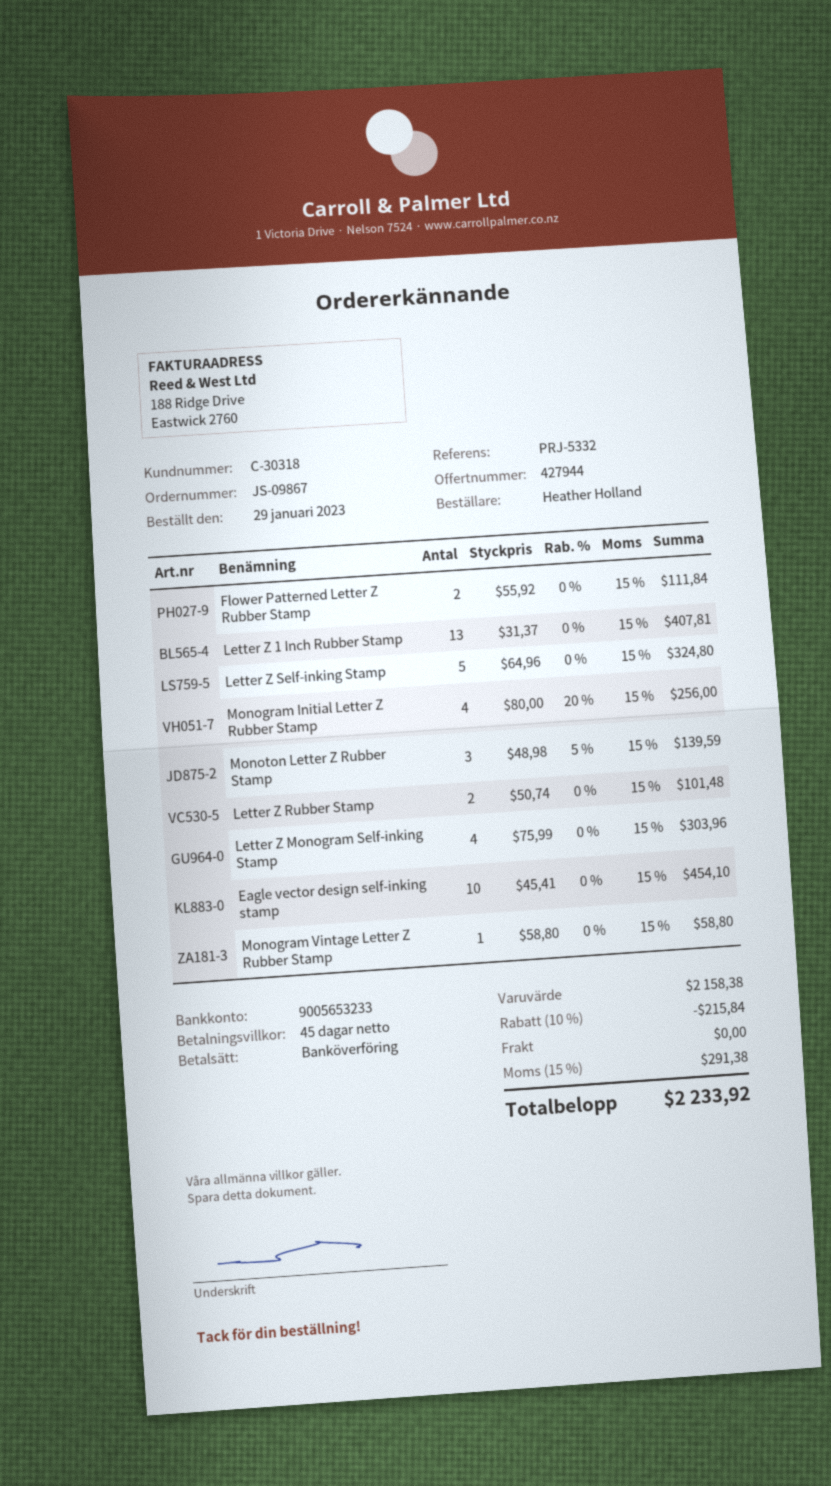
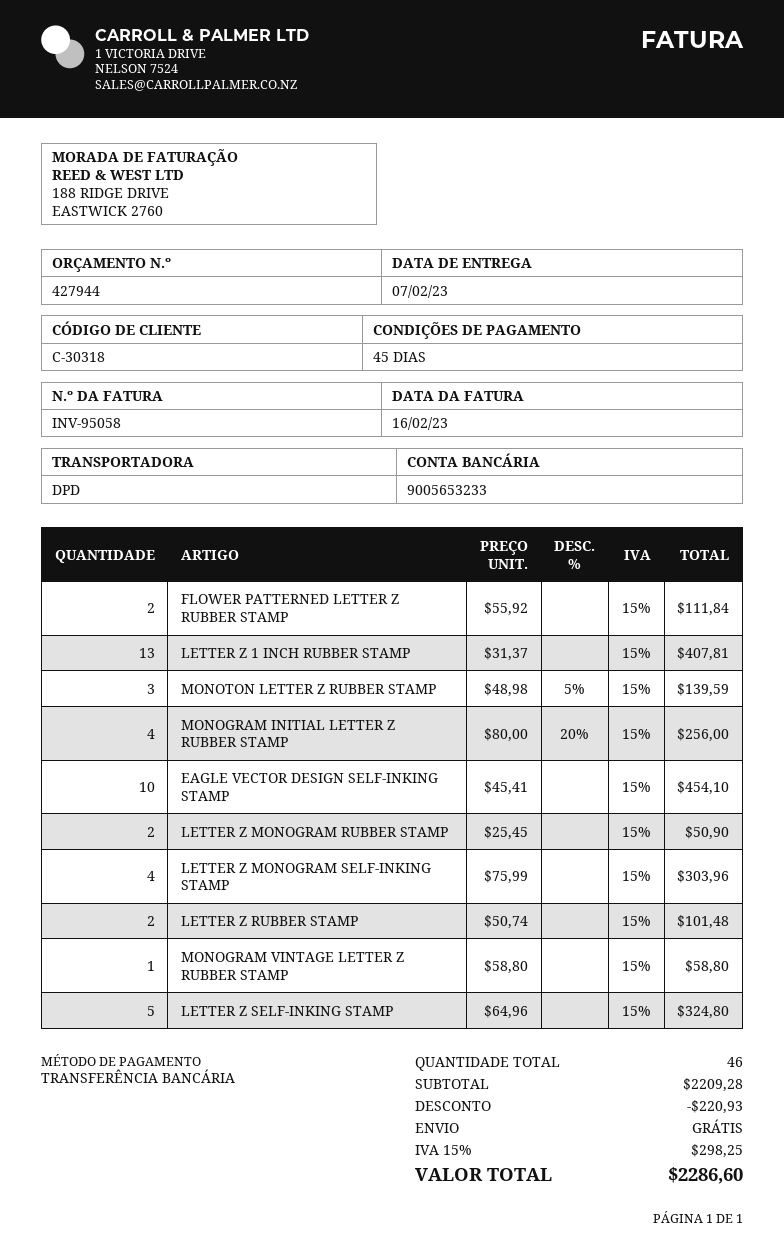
LETTER Z MONOGRAM RUBBER STAMP: none -> 2 x 25.45 = 50.90
subtotal: 2158.38 -> 2209.28
discount: 215.84 -> 220.93
tax: 15% = 291.38 -> 15% = 298.25
total: 2233.92 -> 2286.60

